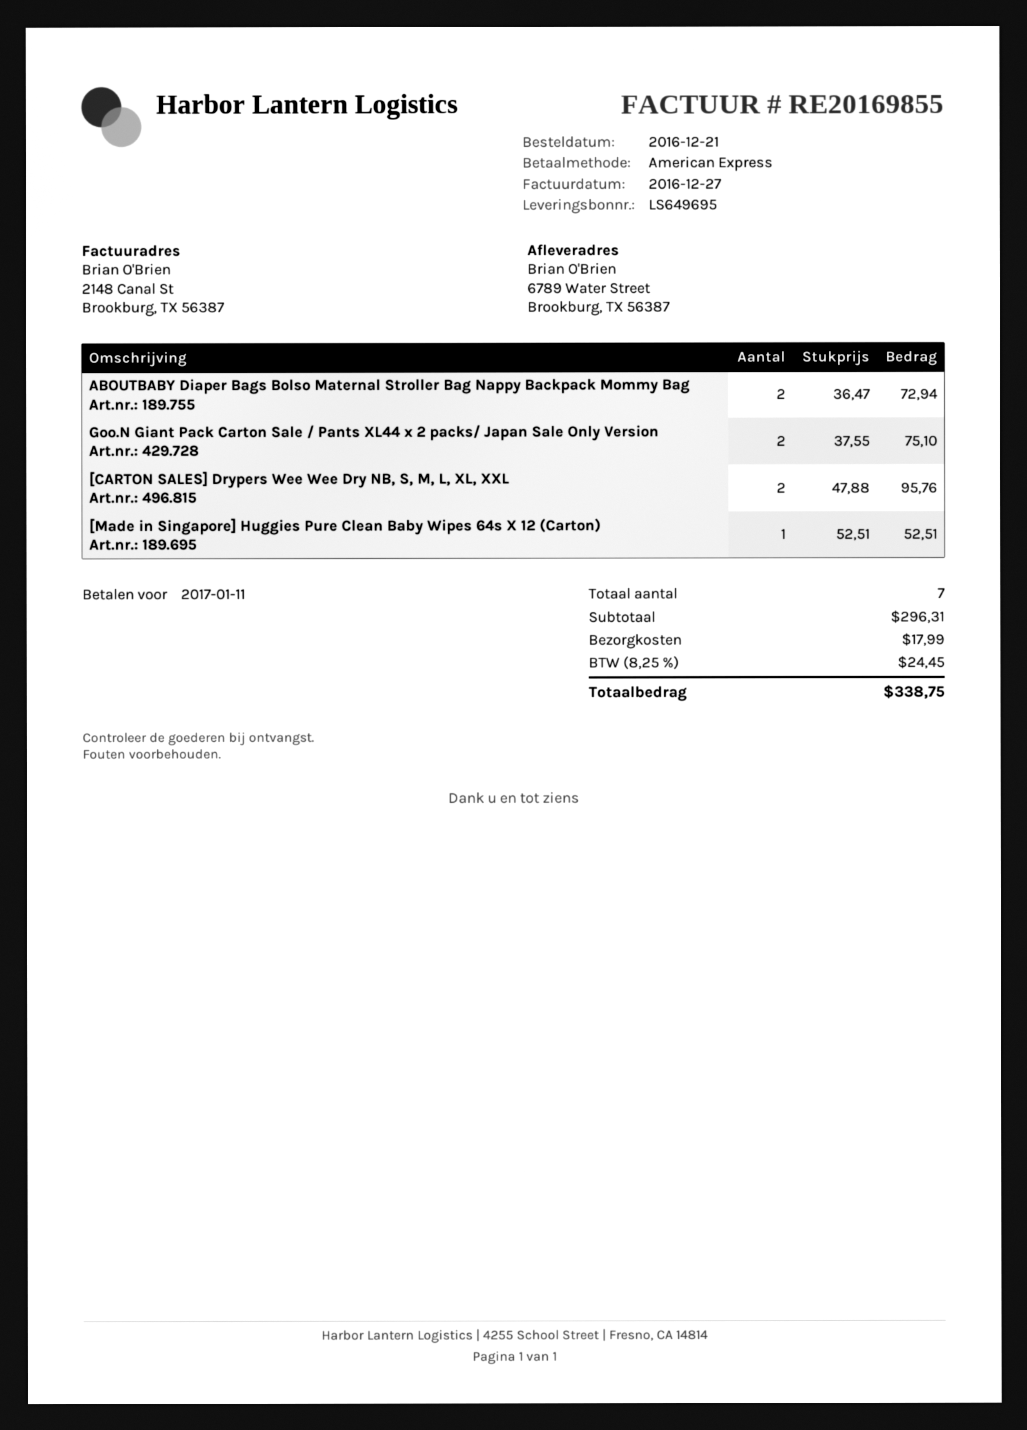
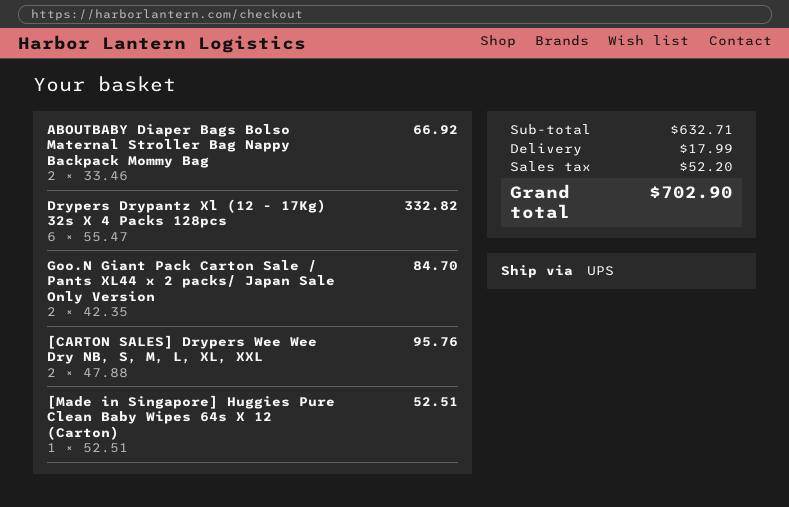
ABOUTBABY Diaper Bags Bolso Maternal Stroller Bag Nappy Backpack Mommy Bag: 2 x 36.47 = 72.94 -> 2 x 33.46 = 66.92
Goo.N Giant Pack Carton Sale / Pants XL44 x 2 packs/ Japan Sale Only Version: 2 x 37.55 = 75.10 -> 2 x 42.35 = 84.70
Drypers Drypantz Xl (12 - 17Kg) 32s X 4 Packs 128pcs: none -> 6 x 55.47 = 332.82
subtotal: 296.31 -> 632.71
tax: 24.45 -> 52.20
total: 338.75 -> 702.90

